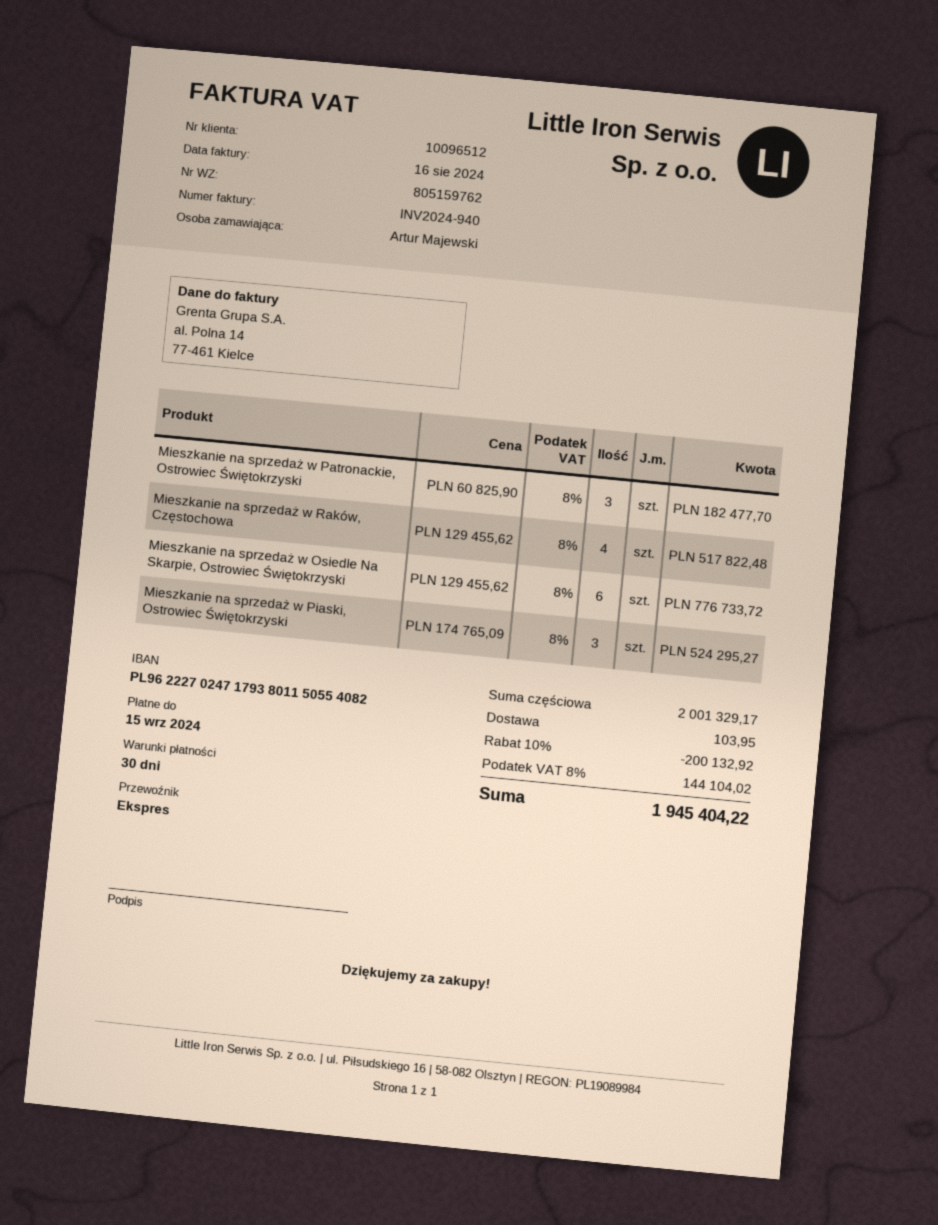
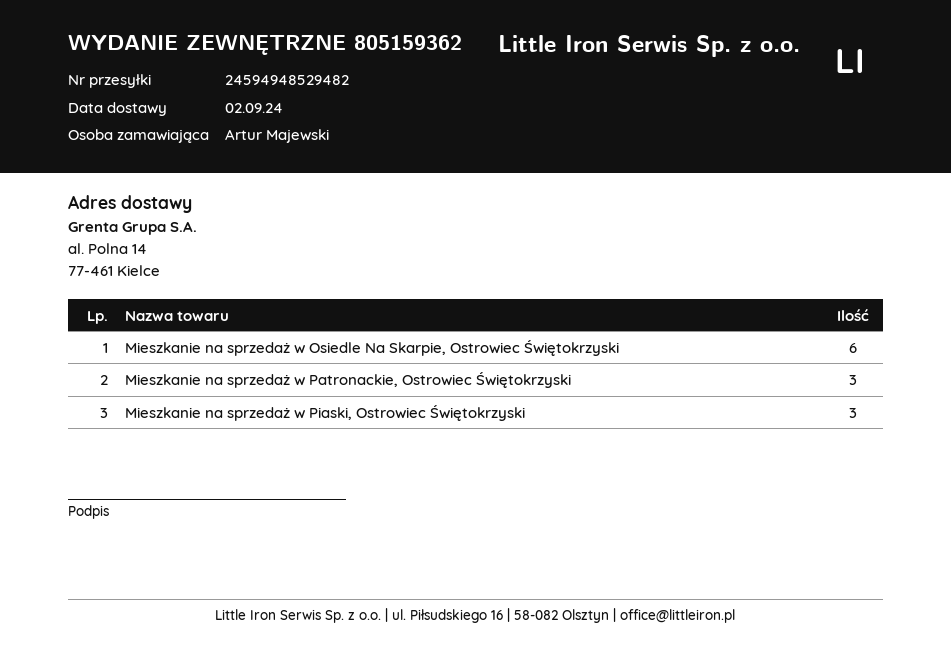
delivery note number: 805159762 -> 805159362
Mieszkanie na sprzedaż w Raków, Częstochowa: 4 -> none

